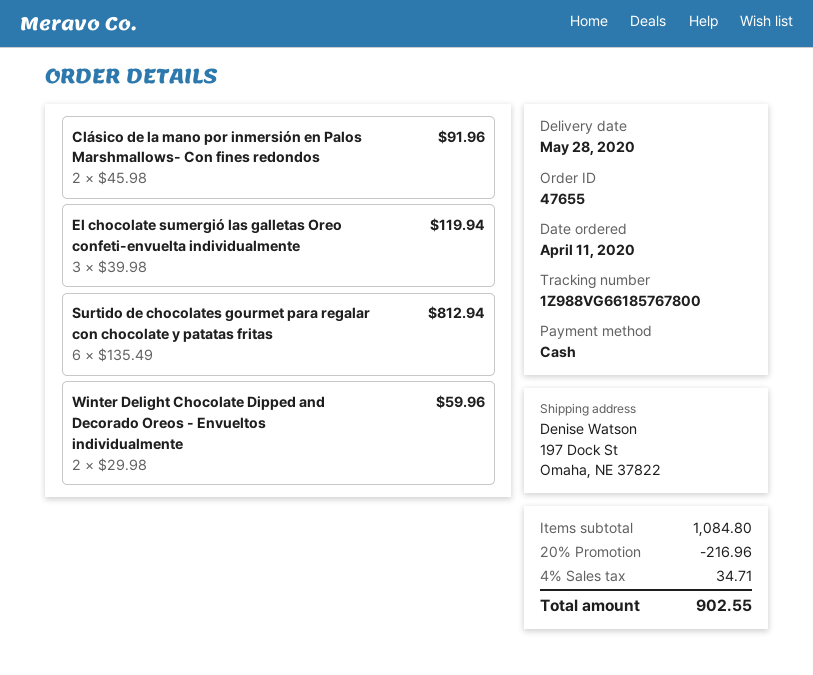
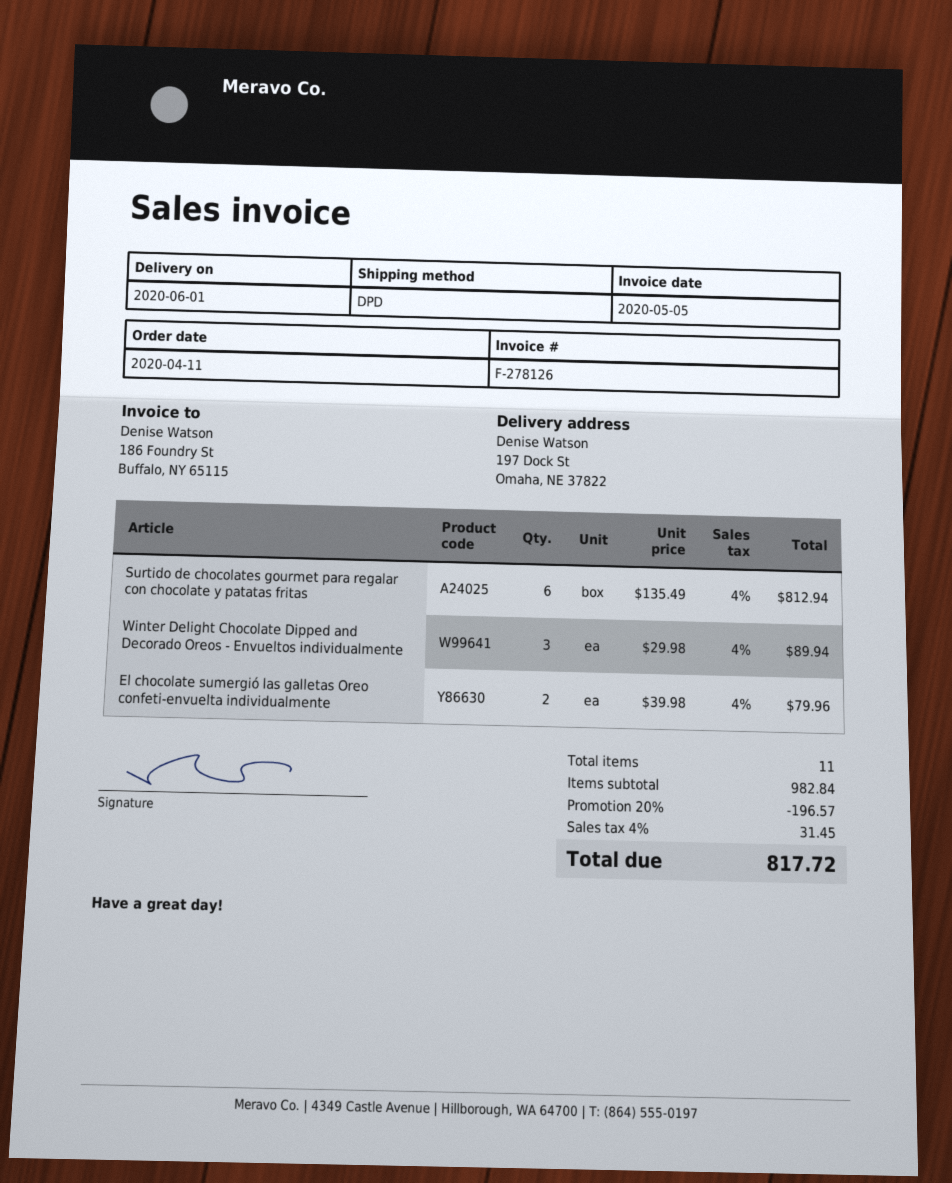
delivery date: 2020-05-28 -> 2020-06-01
Clásico de la mano por inmersión en Palos Marshmallows- Con fines redondos: 2 x 45.98 = 91.96 -> none
El chocolate sumergió las galletas Oreo confeti-envuelta individualmente: 3 x 39.98 = 119.94 -> 2 x 39.98 = 79.96
Winter Delight Chocolate Dipped and Decorado Oreos - Envueltos individualmente: 2 x 29.98 = 59.96 -> 3 x 29.98 = 89.94
subtotal: 1084.80 -> 982.84
discount: 20% = 216.96 -> 20% = 196.57
tax: 4% = 34.71 -> 4% = 31.45
total: 902.55 -> 817.72

